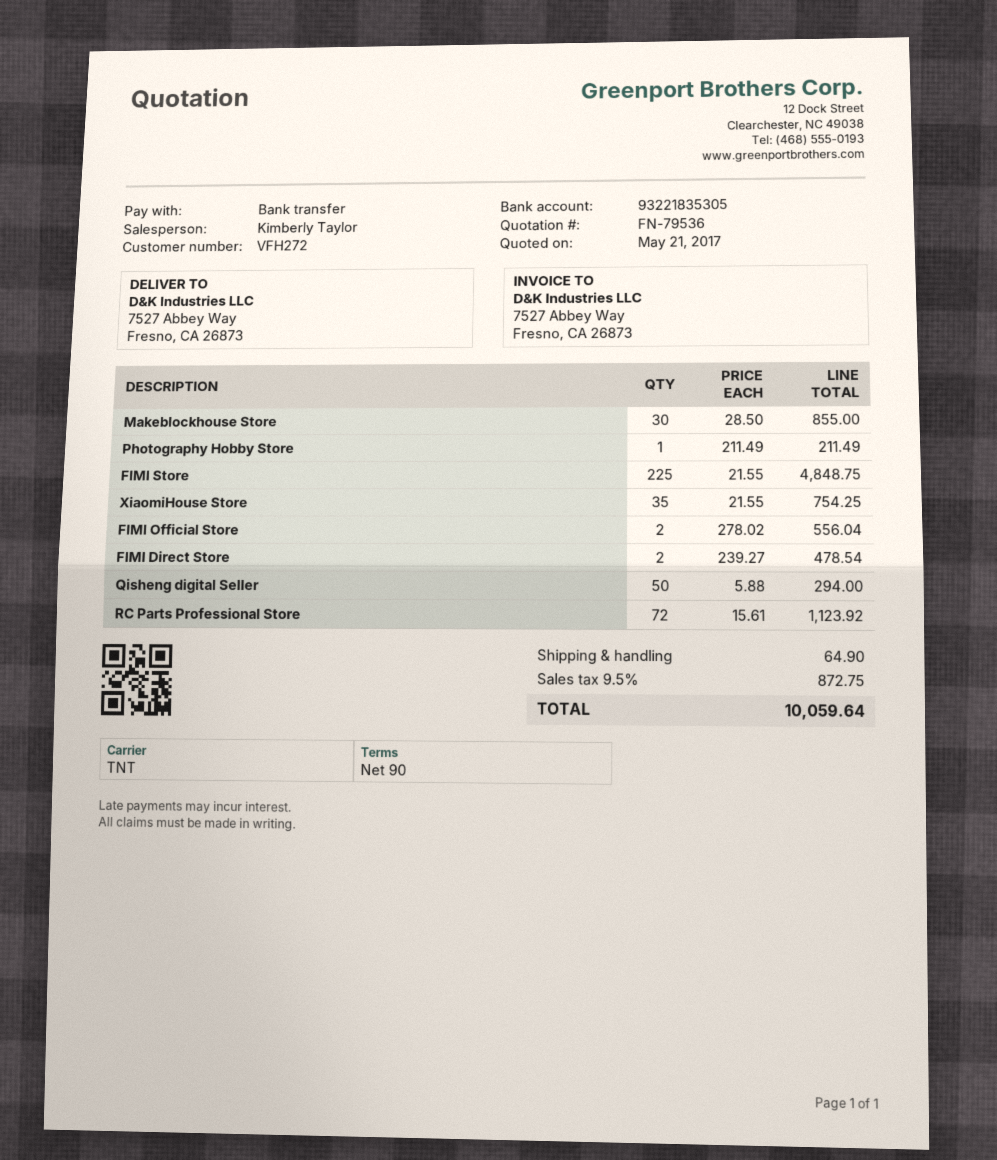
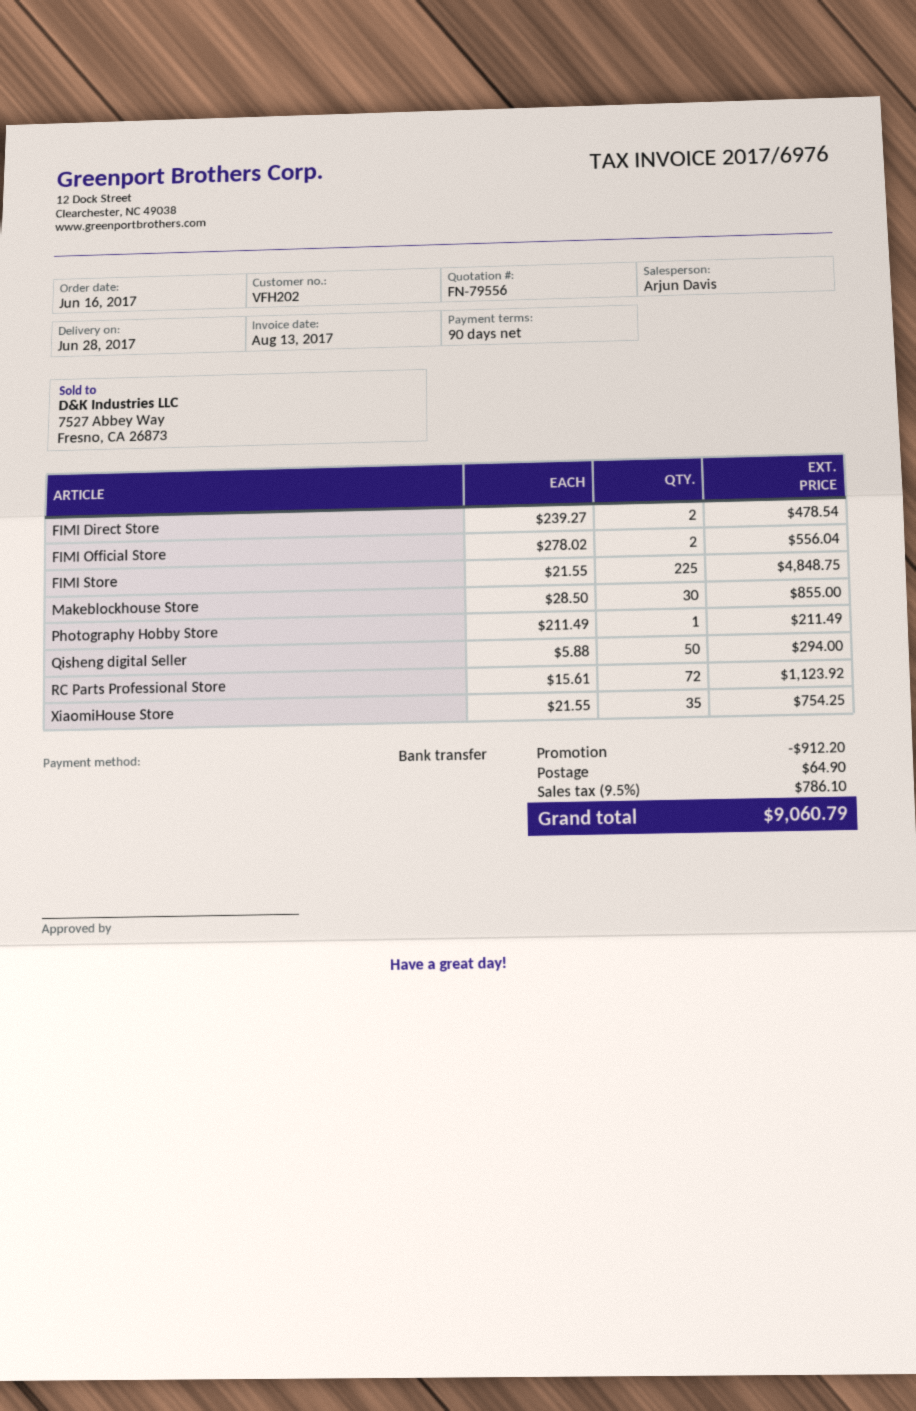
quote number: FN-79536 -> FN-79556
customer number: VFH272 -> VFH202
sales rep: Kimberly Taylor -> Arjun Davis
discount: none -> 912.20
tax: 9.5% = 872.75 -> 9.5% = 786.10
total: 10059.64 -> 9060.79

